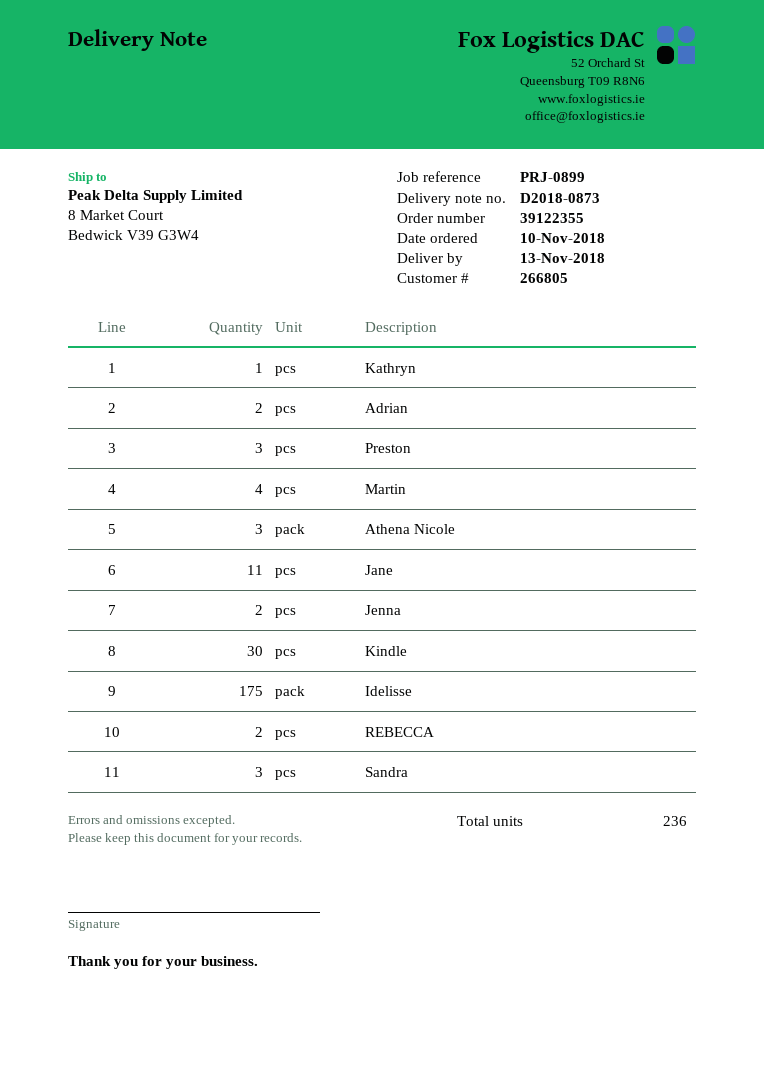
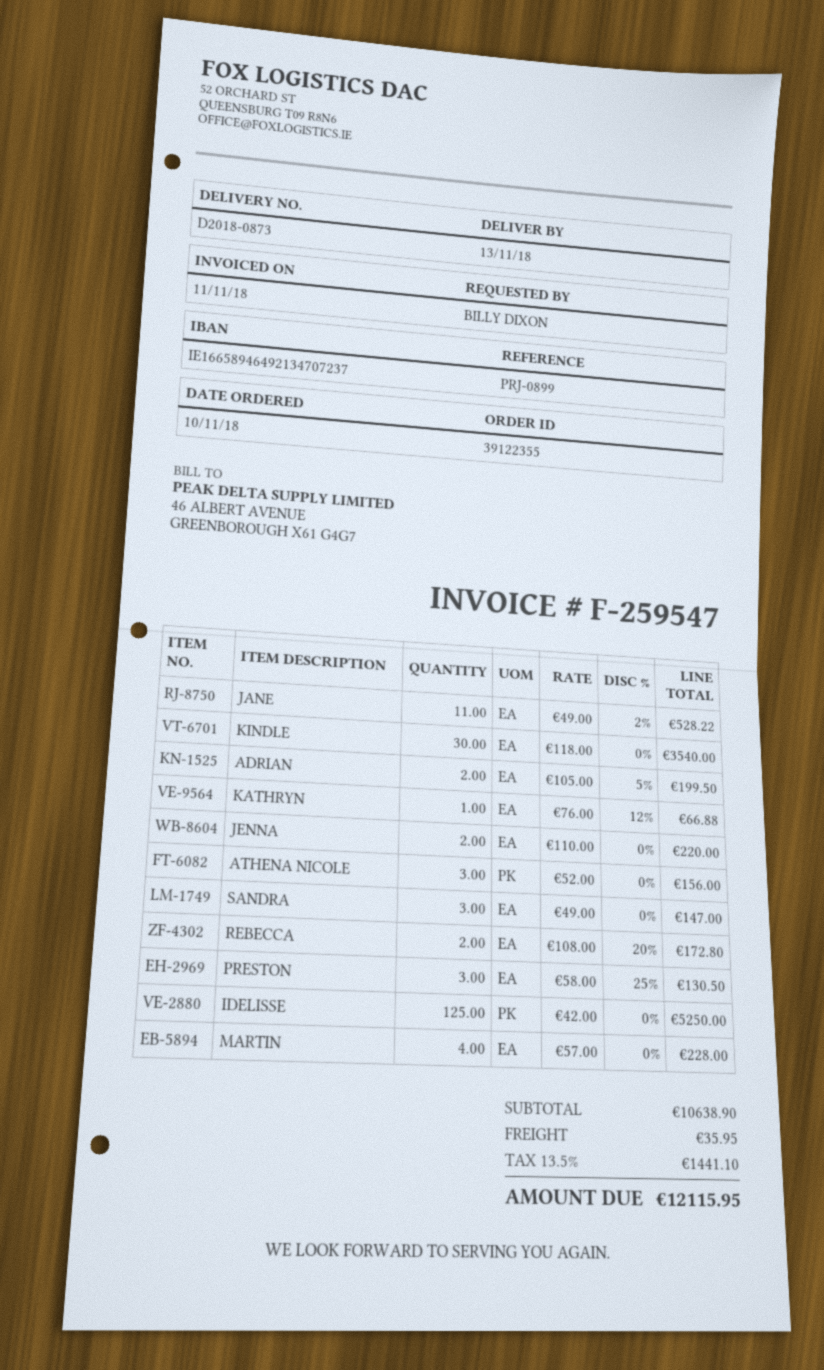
Idelisse: 175 -> 125

